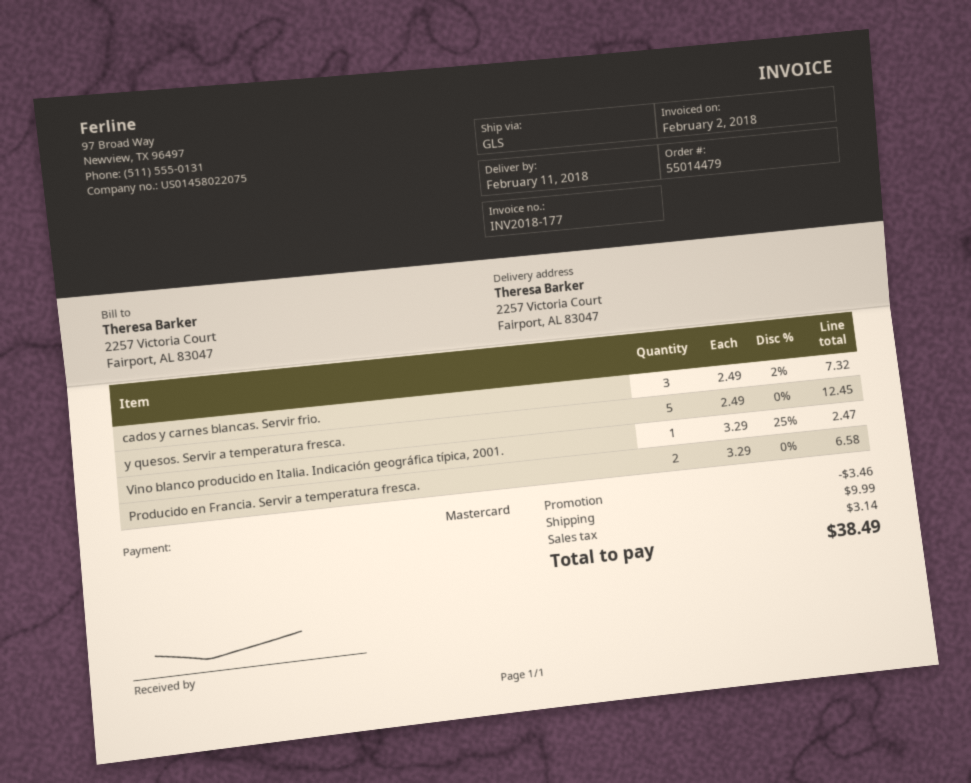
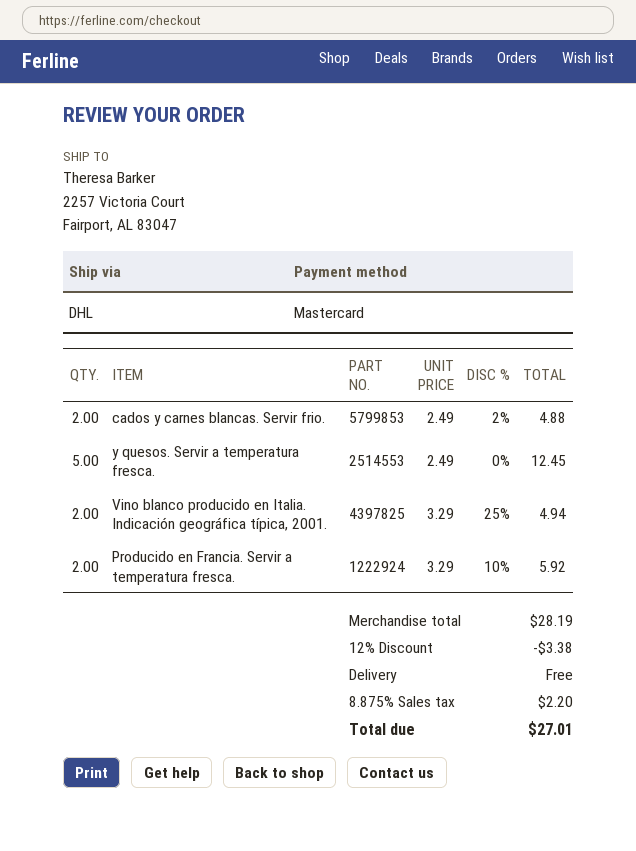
shipping method: GLS -> DHL
cados y carnes blancas. Servir frio.: 3 x 2.49 - 2% = 7.32 -> 2 x 2.49 - 2% = 4.88
Vino blanco producido en Italia. Indicación geográfica típica, 2001.: 1 x 3.29 - 25% = 2.47 -> 2 x 3.29 - 25% = 4.94
Producido en Francia. Servir a temperatura fresca.: 2 x 3.29 = 6.58 -> 2 x 3.29 - 10% = 5.92
discount: 3.46 -> 3.38
shipping: 9.99 -> 0.00
tax: 3.14 -> 2.20
total: 38.49 -> 27.01

